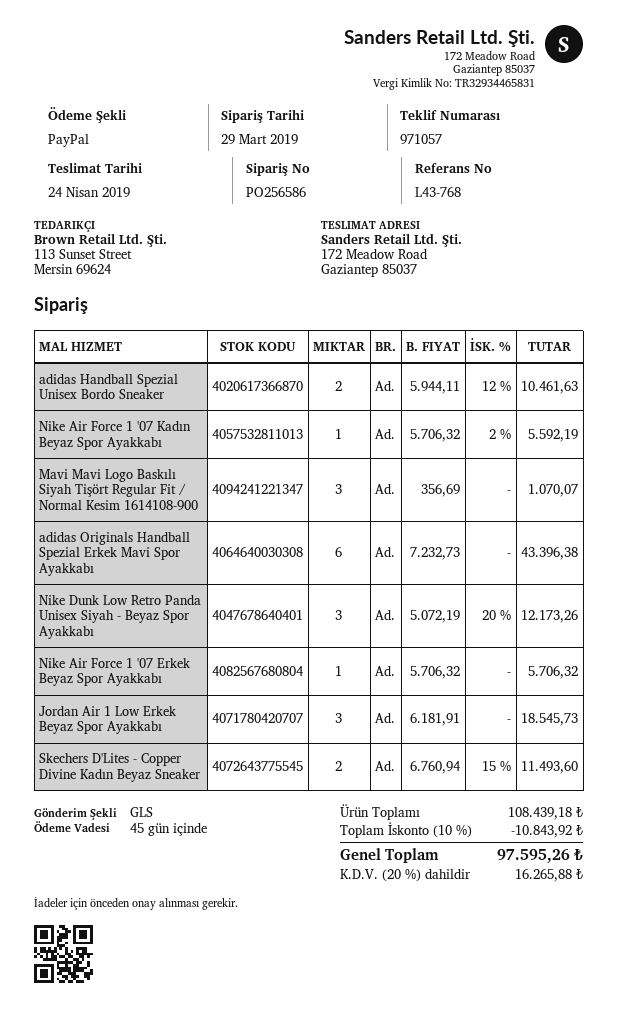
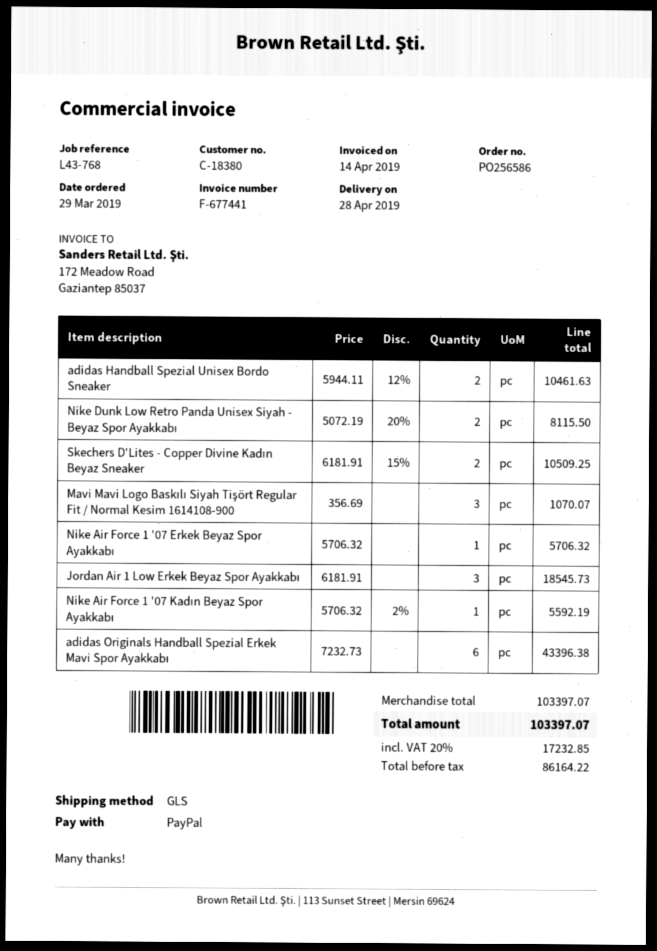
delivery date: 2019-04-24 -> 2019-04-28
Nike Dunk Low Retro Panda Unisex Siyah - Beyaz Spor Ayakkabı: 3 x 5072.19 - 20% = 12173.26 -> 2 x 5072.19 - 20% = 8115.50
Skechers D'Lites - Copper Divine Kadın Beyaz Sneaker: 2 x 6760.94 - 15% = 11493.60 -> 2 x 6181.91 - 15% = 10509.25
subtotal: 108439.18 -> 103397.07
discount: 10% = 10843.92 -> none
tax: 20% = 16265.88 -> 20% = 17232.85
total: 97595.26 -> 103397.07

